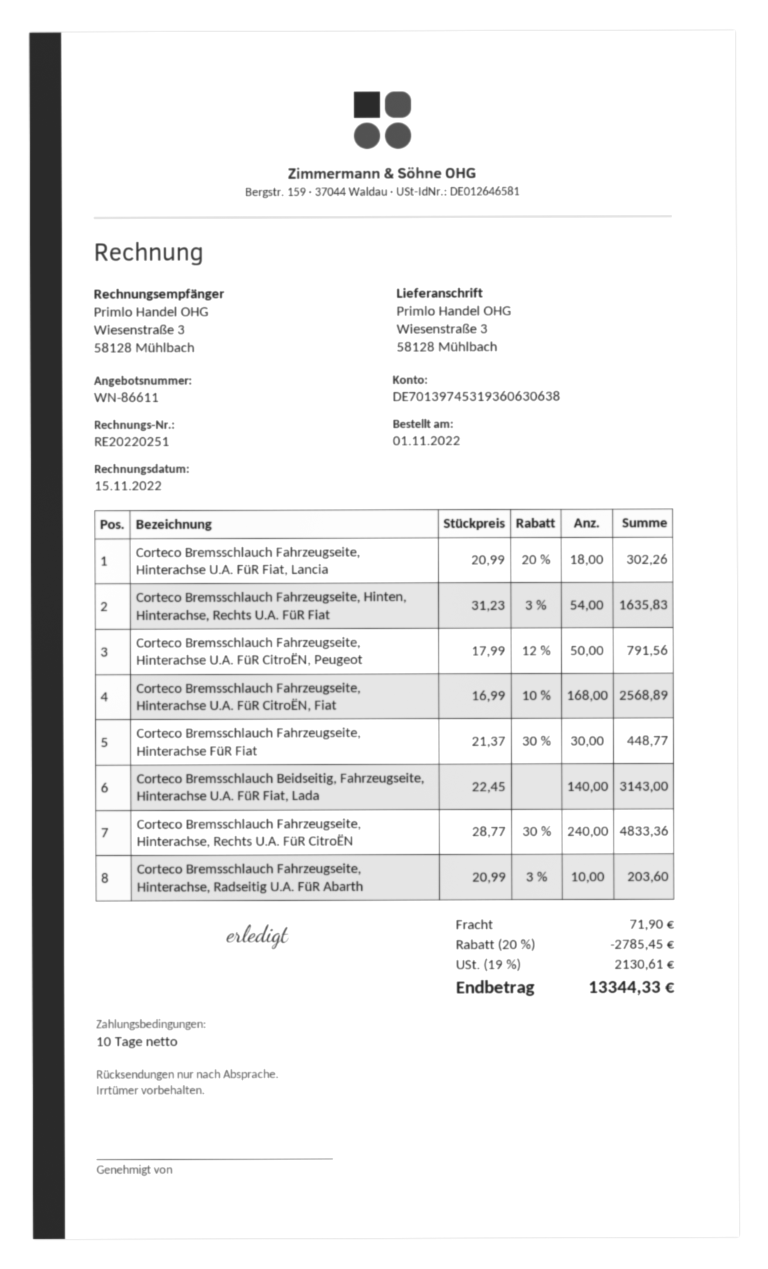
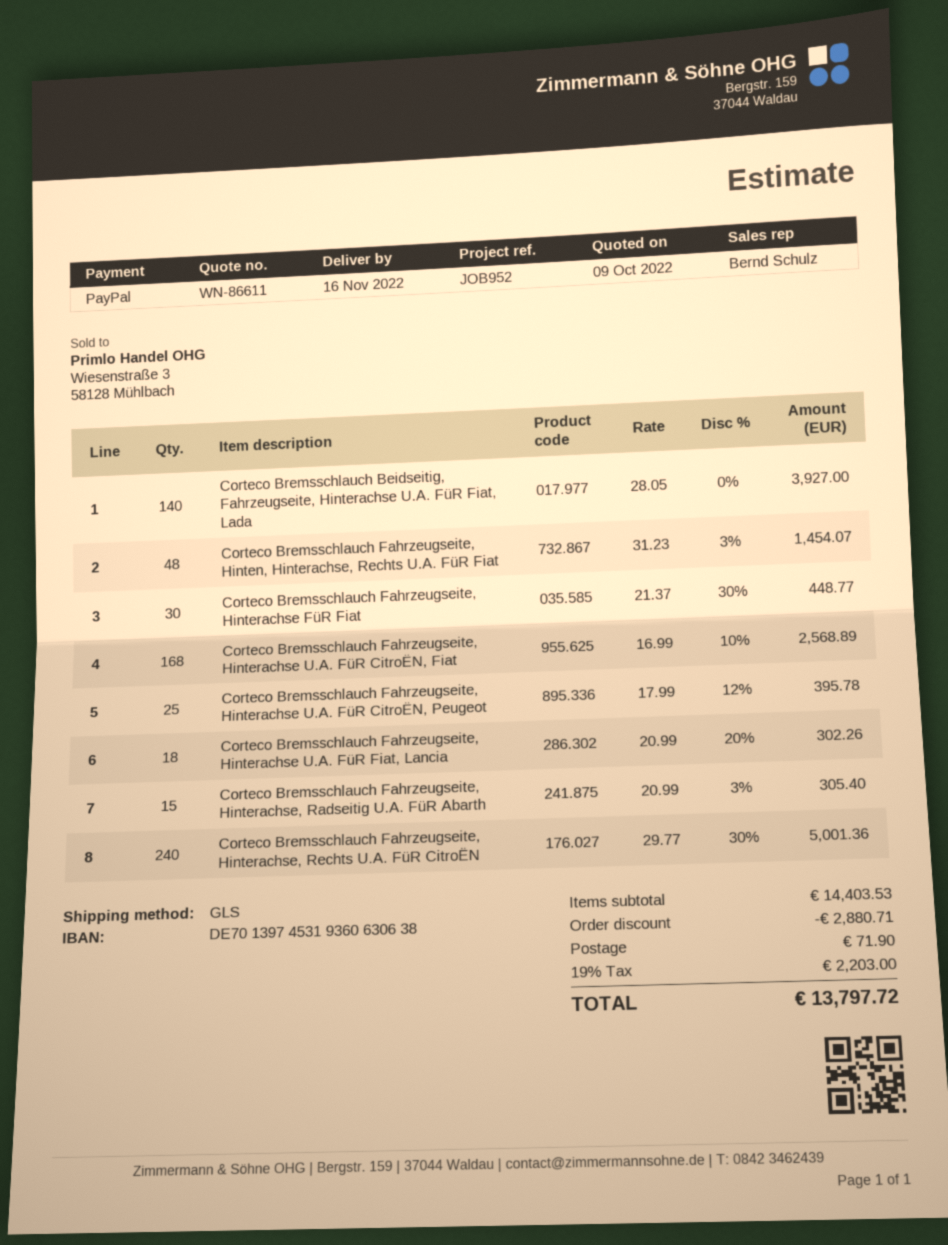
Corteco Bremsschlauch Fahrzeugseite, Hinten, Hinterachse, Rechts U.A. FüR Fiat: 54 x 31.23 - 3% = 1635.83 -> 48 x 31.23 - 3% = 1454.07
Corteco Bremsschlauch Fahrzeugseite, Hinterachse U.A. FüR CitroËN, Peugeot: 50 x 17.99 - 12% = 791.56 -> 25 x 17.99 - 12% = 395.78
Corteco Bremsschlauch Beidseitig, Fahrzeugseite, Hinterachse U.A. FüR Fiat, Lada: 140 x 22.45 = 3143.00 -> 140 x 28.05 = 3927.00
Corteco Bremsschlauch Fahrzeugseite, Hinterachse, Rechts U.A. FüR CitroËN: 240 x 28.77 - 30% = 4833.36 -> 240 x 29.77 - 30% = 5001.36
Corteco Bremsschlauch Fahrzeugseite, Hinterachse, Radseitig U.A. FüR Abarth: 10 x 20.99 - 3% = 203.60 -> 15 x 20.99 - 3% = 305.40
discount: 2785.45 -> 2880.71
tax: 19% = 2130.61 -> 19% = 2203.00
total: 13344.33 -> 13797.72

